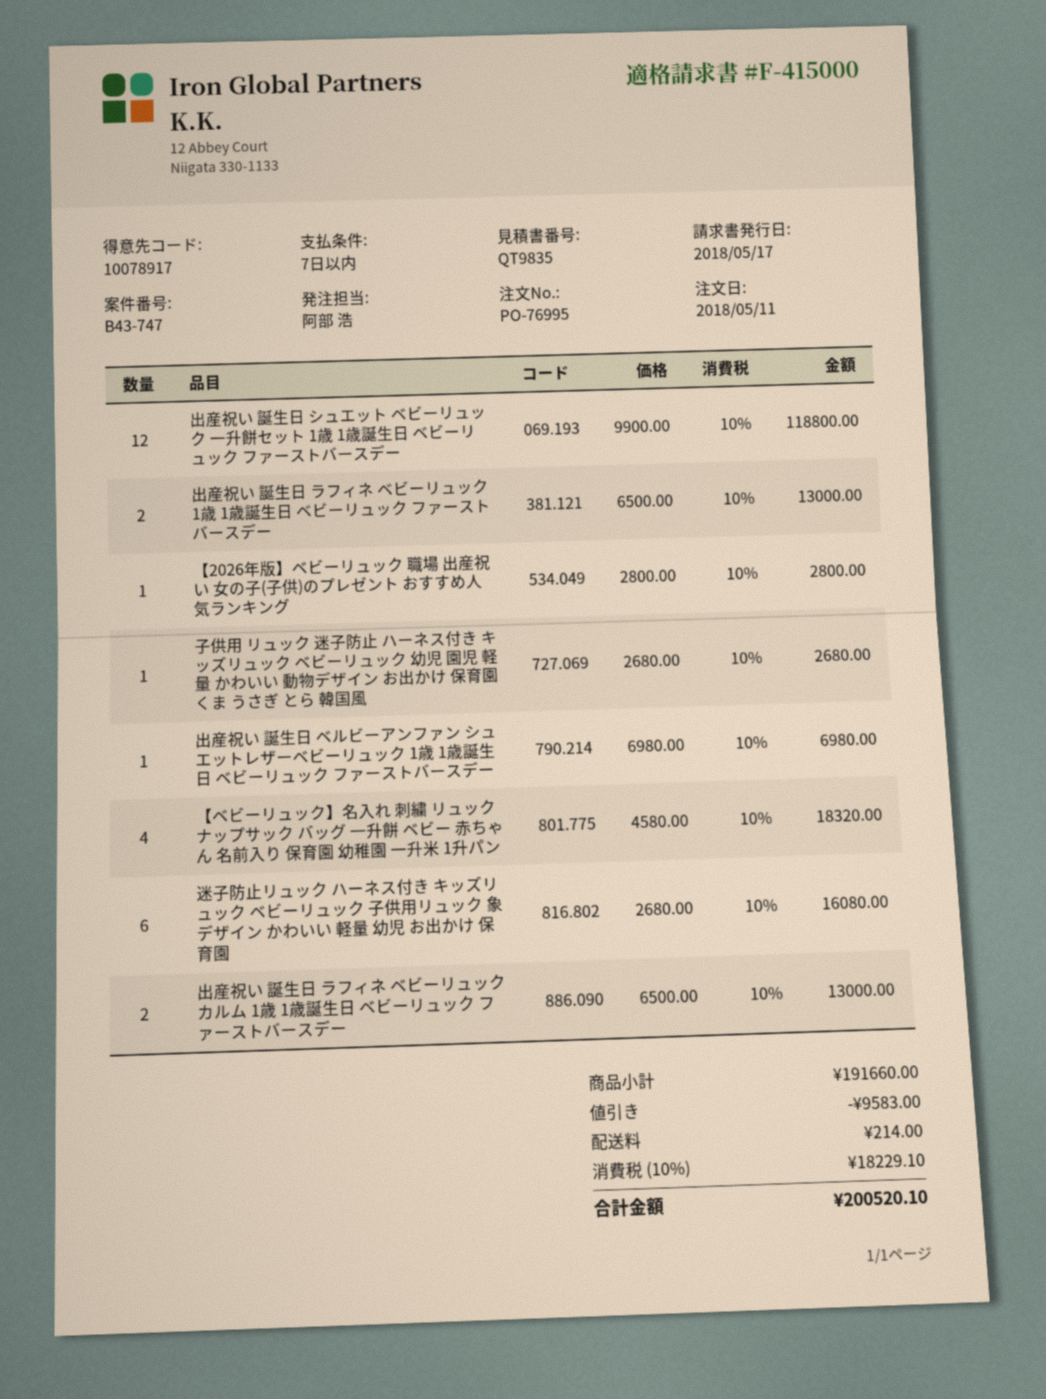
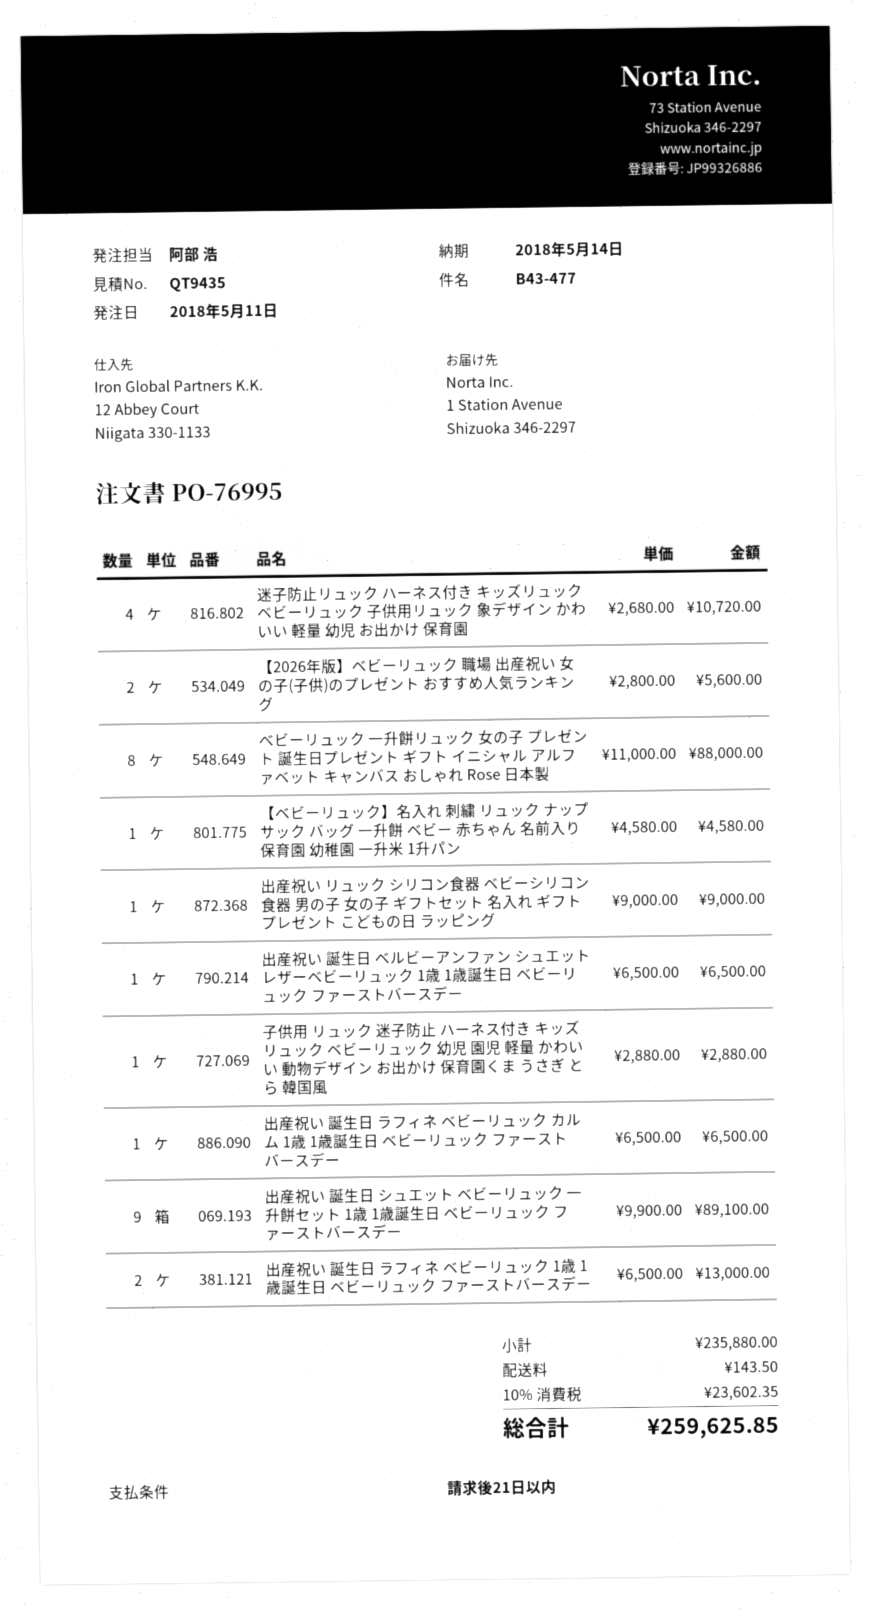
quote number: QT9835 -> QT9435
payment terms: 7 days -> 21 days
reference: B43-747 -> B43-477
出産祝い 誕生日 シュエット ベビーリュック 一升餅セット 1歳 1歳誕生日 ベビーリュック ファーストバースデー: 12 x 9900.00 = 118800.00 -> 9 x 9900.00 = 89100.00
【2026年版】ベビーリュック 職場 出産祝い 女の子(子供)のプレゼント おすすめ人気ランキング: 1 x 2800.00 = 2800.00 -> 2 x 2800.00 = 5600.00
子供用 リュック 迷子防止 ハーネス付き キッズリュック ベビーリュック 幼児 園児 軽量 かわいい 動物デザイン お出かけ 保育園くま うさぎ とら 韓国風: 1 x 2680.00 = 2680.00 -> 1 x 2880.00 = 2880.00
出産祝い 誕生日 ベルビーアンファン シュエットレザーベビーリュック 1歳 1歳誕生日 ベビーリュック ファーストバースデー: 1 x 6980.00 = 6980.00 -> 1 x 6500.00 = 6500.00
【ベビーリュック】名入れ 刺繍 リュック ナップサック バッグ 一升餅 ベビー 赤ちゃん 名前入り 保育園 幼稚園 一升米 1升パン: 4 x 4580.00 = 18320.00 -> 1 x 4580.00 = 4580.00
迷子防止リュック ハーネス付き キッズリュック ベビーリュック 子供用リュック 象デザイン かわいい 軽量 幼児 お出かけ 保育園: 6 x 2680.00 = 16080.00 -> 4 x 2680.00 = 10720.00
出産祝い 誕生日 ラフィネ ベビーリュック カルム 1歳 1歳誕生日 ベビーリュック ファーストバースデー: 2 x 6500.00 = 13000.00 -> 1 x 6500.00 = 6500.00
べビーリュック 一升餅リュック 女の子 プレゼント 誕生日プレゼント ギフト イニシャル アルファベット キャンバス おしゃれ Rose 日本製: none -> 8 x 11000.00 = 88000.00
出産祝い リュック シリコン食器 ベビーシリコン食器 男の子 女の子 ギフトセット 名入れ ギフト プレゼント こどもの日 ラッピング: none -> 1 x 9000.00 = 9000.00
subtotal: 191660.00 -> 235880.00
discount: 9583.00 -> none
shipping: 214.00 -> 143.50
tax: 10% = 18229.10 -> 10% = 23602.35
total: 200520.10 -> 259625.85

